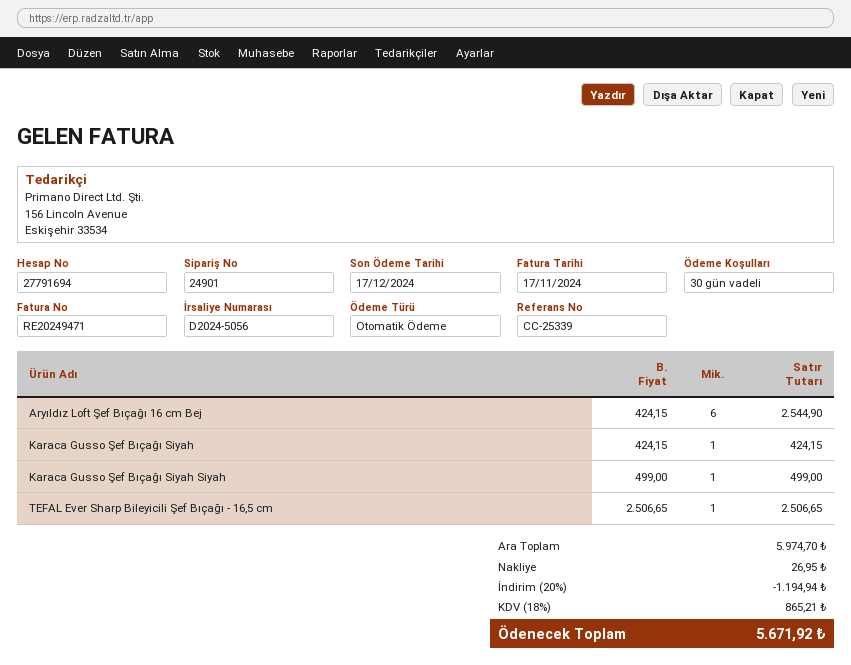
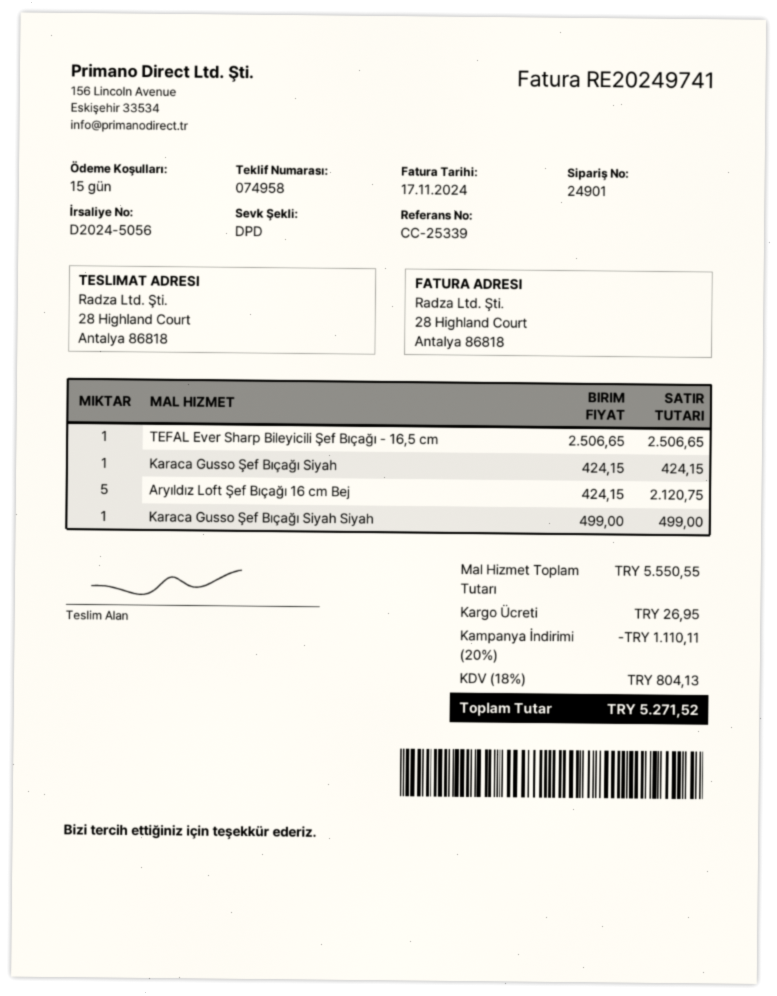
invoice number: RE20249471 -> RE20249741
payment terms: 30 days -> 15 days
Aryıldız Loft Şef Bıçağı 16 cm Bej: 6 x 424.15 = 2544.90 -> 5 x 424.15 = 2120.75
subtotal: 5974.70 -> 5550.55
discount: 20% = 1194.94 -> 20% = 1110.11
tax: 18% = 865.21 -> 18% = 804.13
total: 5671.92 -> 5271.52

